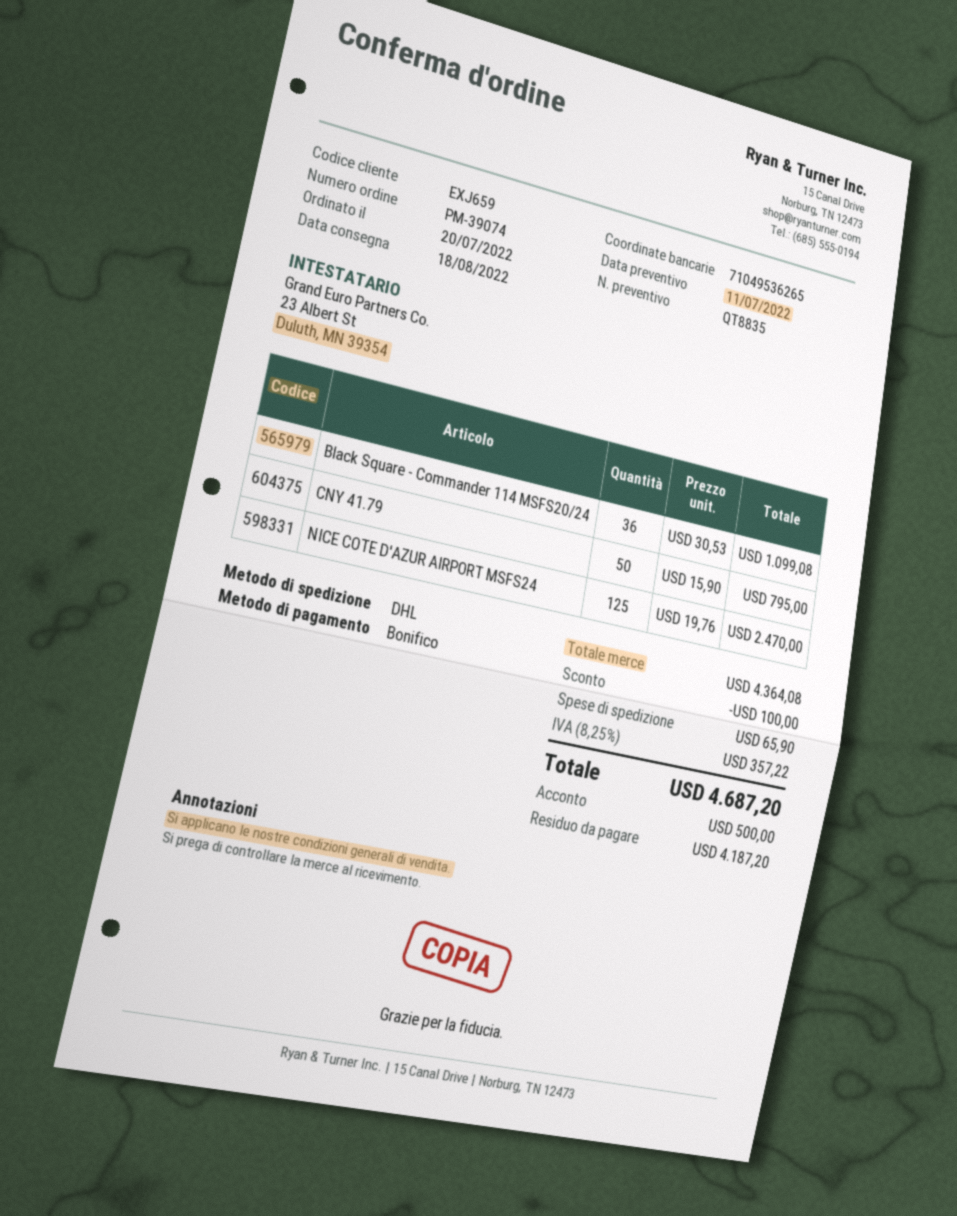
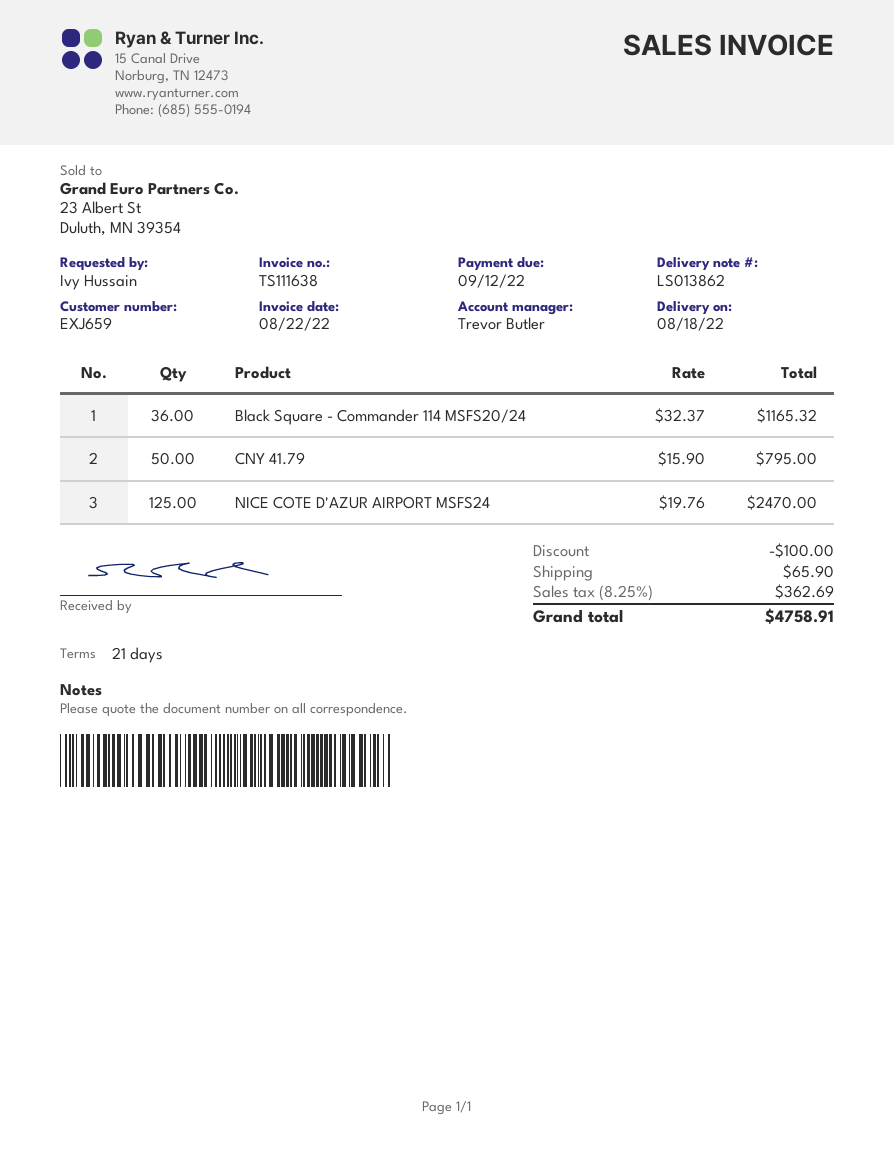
Black Square - Commander 114 MSFS20/24: 36 x 30.53 = 1099.08 -> 36 x 32.37 = 1165.32
tax: 8.25% = 357.22 -> 8.25% = 362.69
total: 4687.20 -> 4758.91

